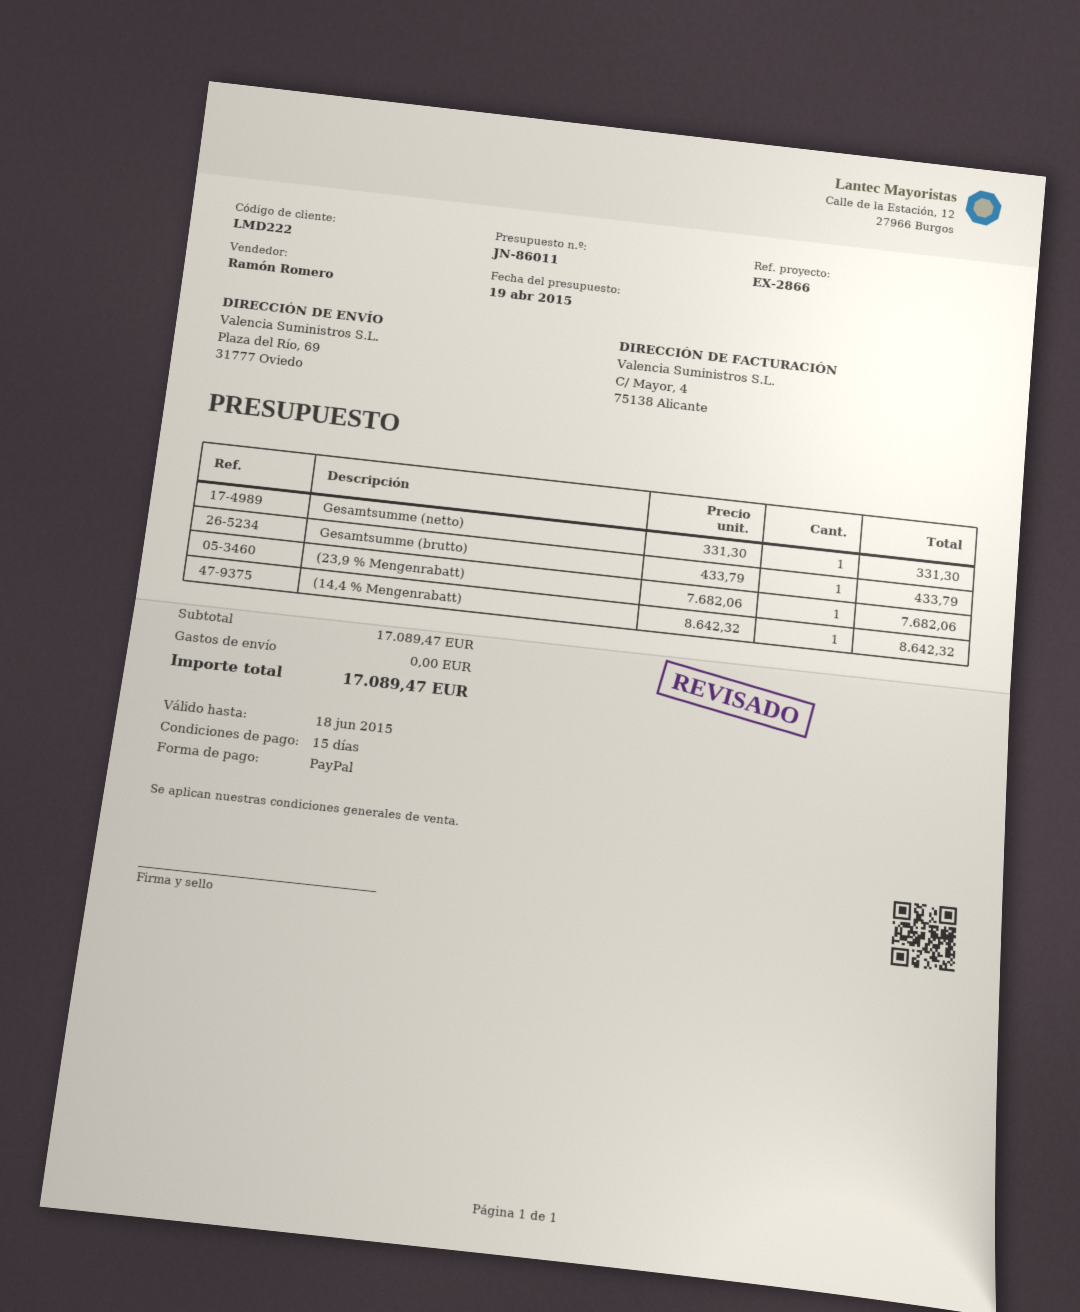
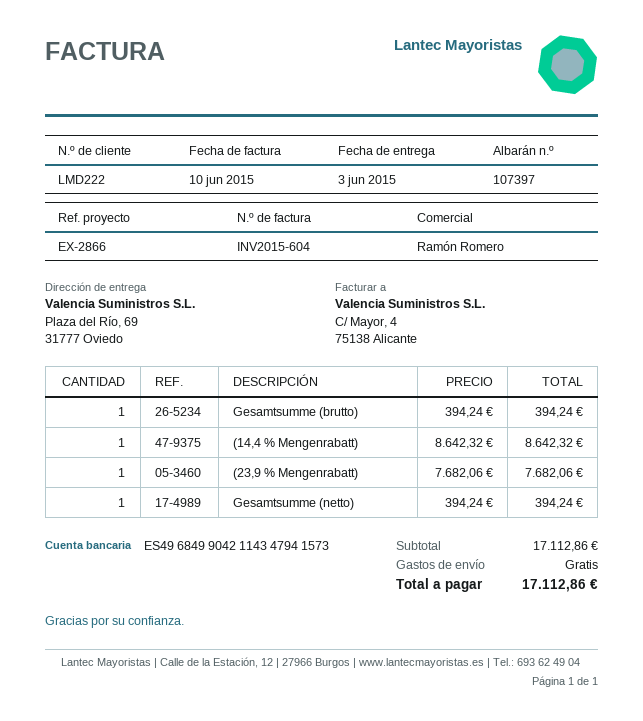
Gesamtsumme (netto): 1 x 331.30 = 331.30 -> 1 x 394.24 = 394.24
Gesamtsumme (brutto): 1 x 433.79 = 433.79 -> 1 x 394.24 = 394.24
subtotal: 17089.47 -> 17112.86
total: 17089.47 -> 17112.86

